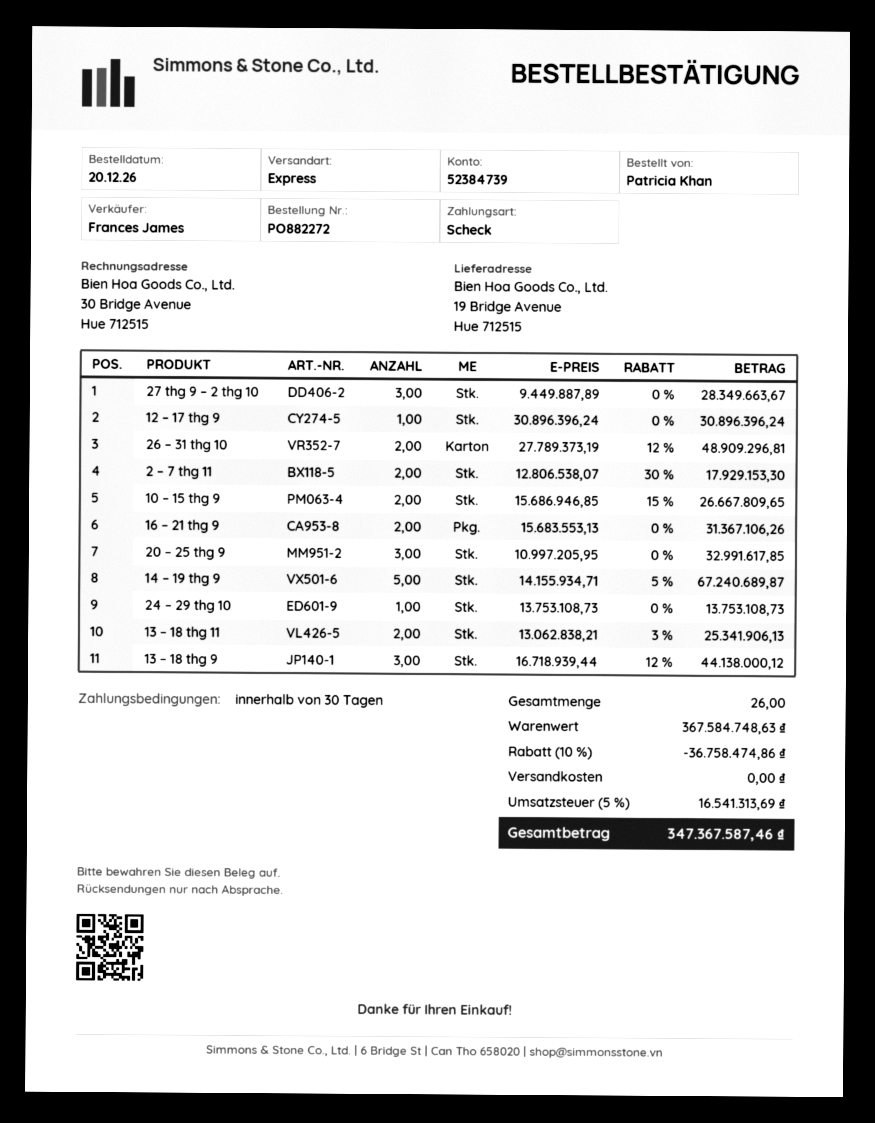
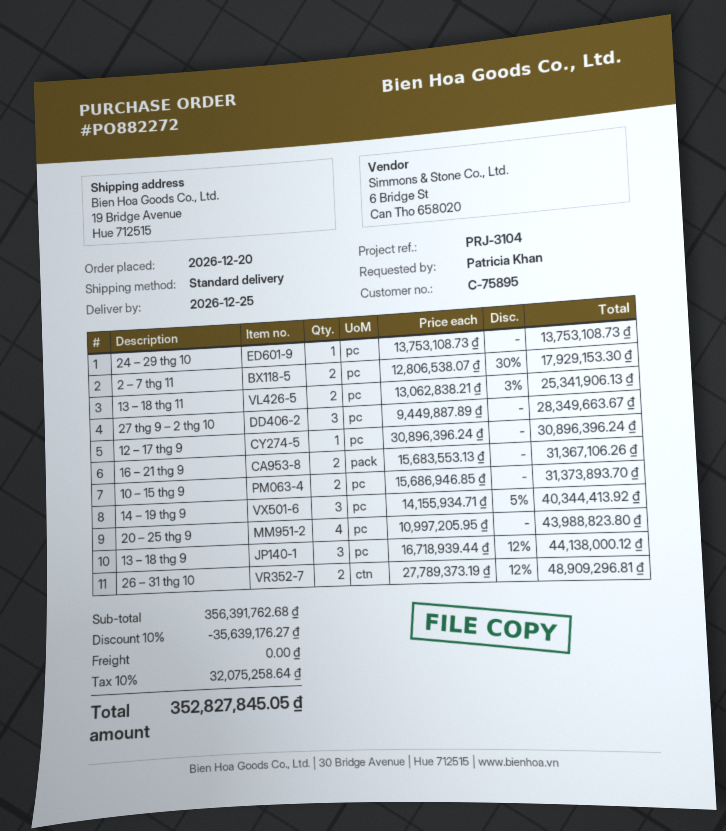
shipping method: express -> standard
10 – 15 thg 9: 2 x 15686946.85 - 15% = 26667809.65 -> 2 x 15686946.85 = 31373893.70
20 – 25 thg 9: 3 x 10997205.95 = 32991617.85 -> 4 x 10997205.95 = 43988823.80
14 – 19 thg 9: 5 x 14155934.71 - 5% = 67240689.87 -> 3 x 14155934.71 - 5% = 40344413.92
subtotal: 367584748.63 -> 356391762.68
discount: 10% = 36758474.86 -> 10% = 35639176.27
tax: 5% = 16541313.69 -> 10% = 32075258.64
total: 347367587.46 -> 352827845.05

